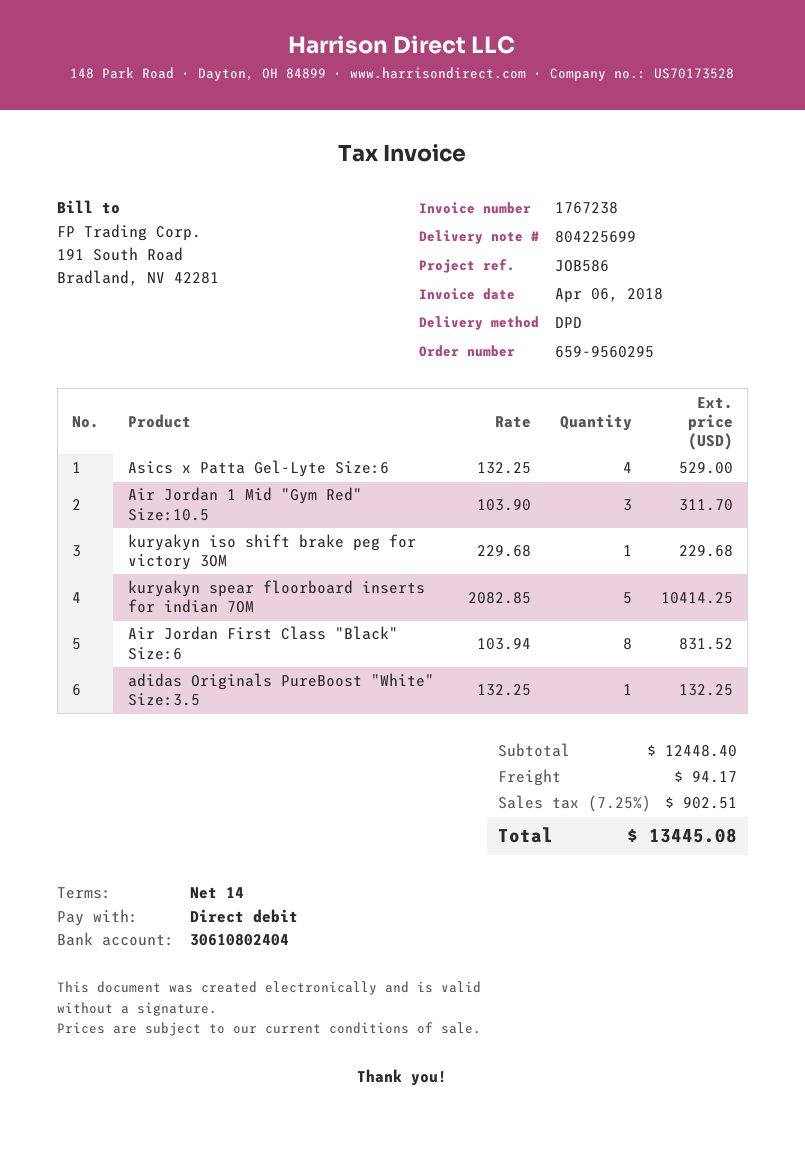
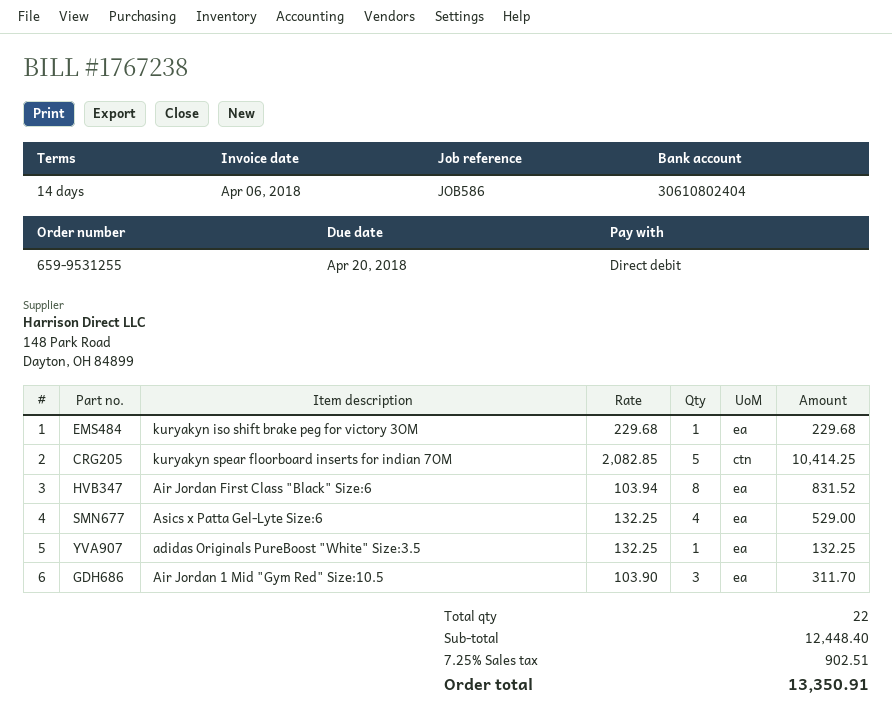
order number: 659-9560295 -> 659-9531255
shipping: 94.17 -> none
total: 13445.08 -> 13350.91

